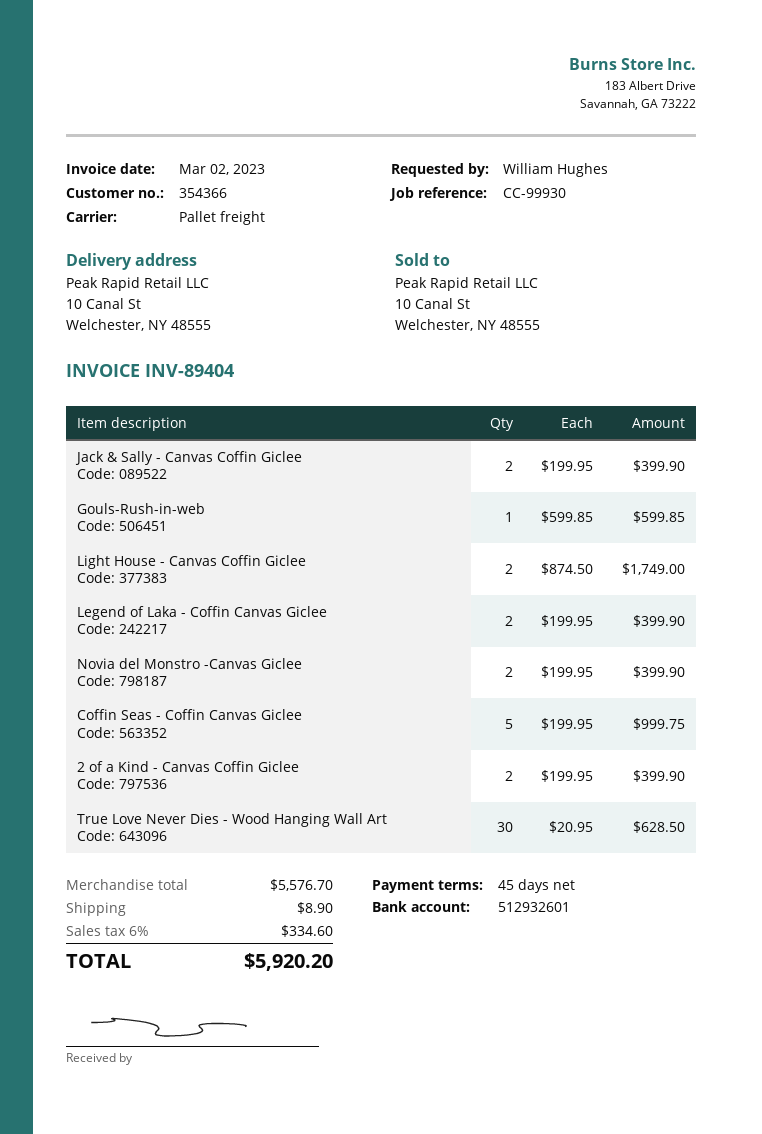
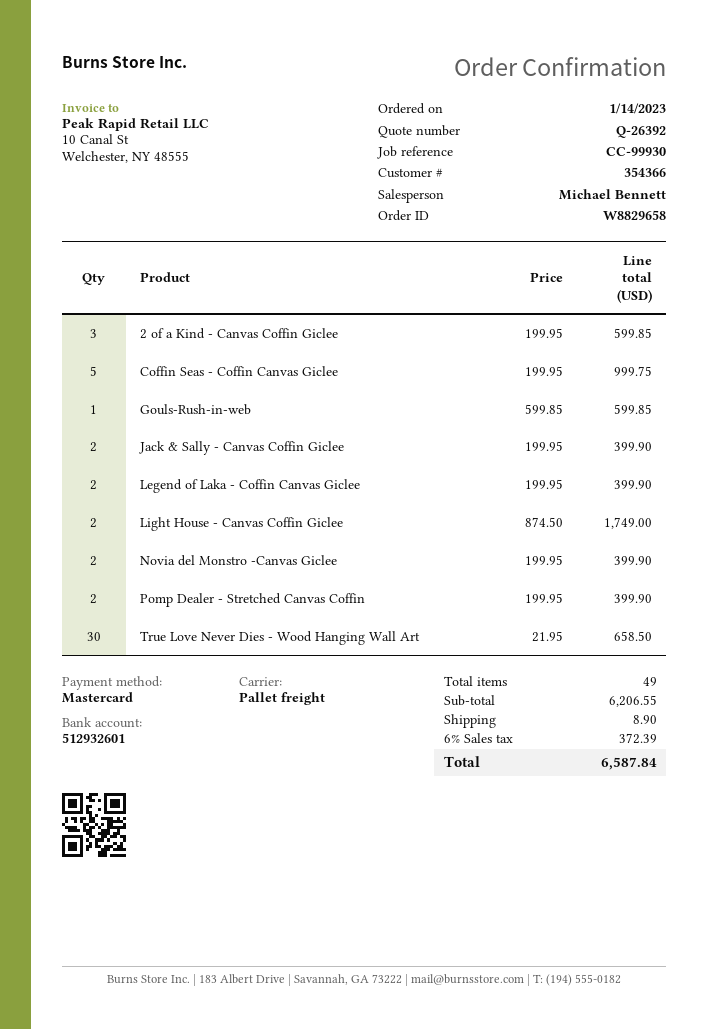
2 of a Kind - Canvas Coffin Giclee: 2 x 199.95 = 399.90 -> 3 x 199.95 = 599.85
True Love Never Dies - Wood Hanging Wall Art: 30 x 20.95 = 628.50 -> 30 x 21.95 = 658.50
Pomp Dealer - Stretched Canvas Coffin: none -> 2 x 199.95 = 399.90
subtotal: 5576.70 -> 6206.55
tax: 6% = 334.60 -> 6% = 372.39
total: 5920.20 -> 6587.84

